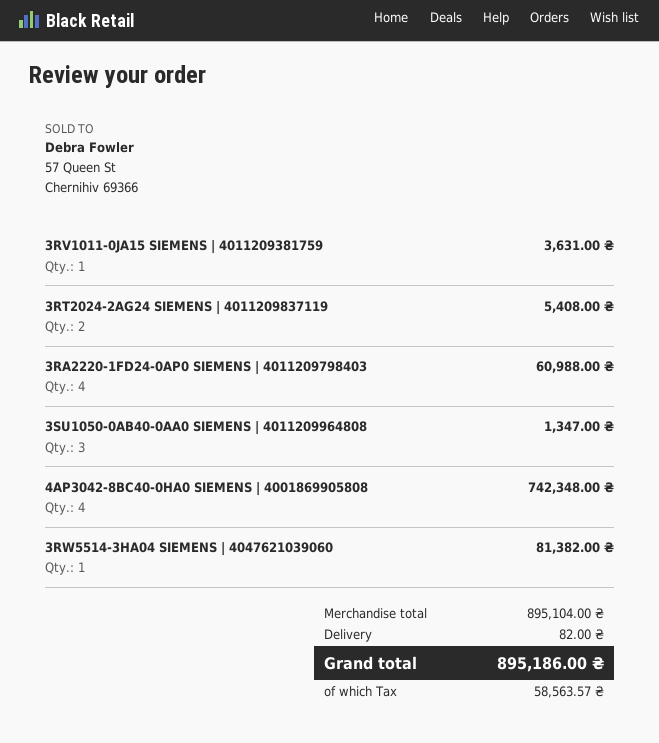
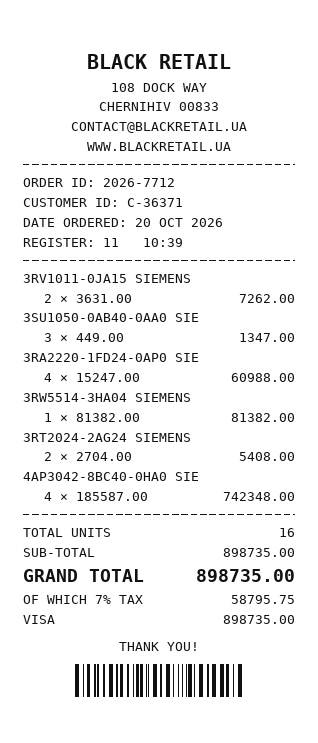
3RV1011-0JA15 SIEMENS | 4011209381759: 1 for 3631.00 -> 2 for 7262.00
subtotal: 895104.00 -> 898735.00
shipping: 82.00 -> none
tax: 58563.57 -> 58795.75
total: 895186.00 -> 898735.00

